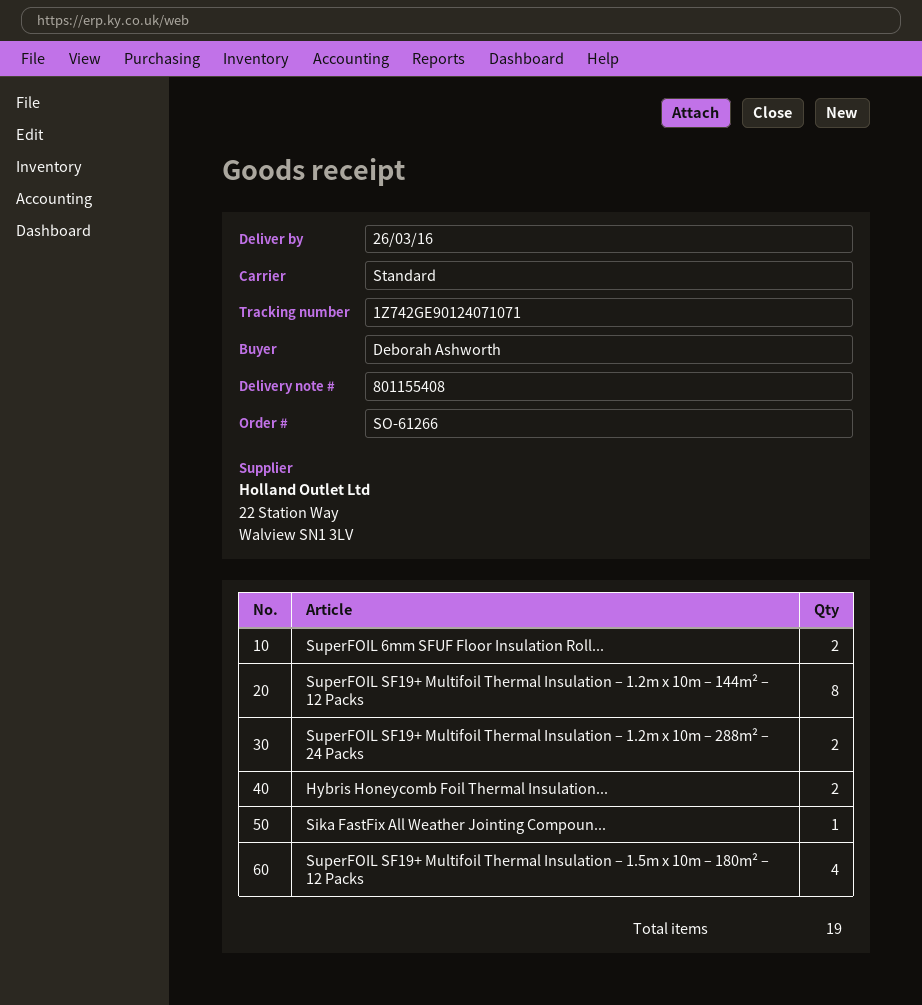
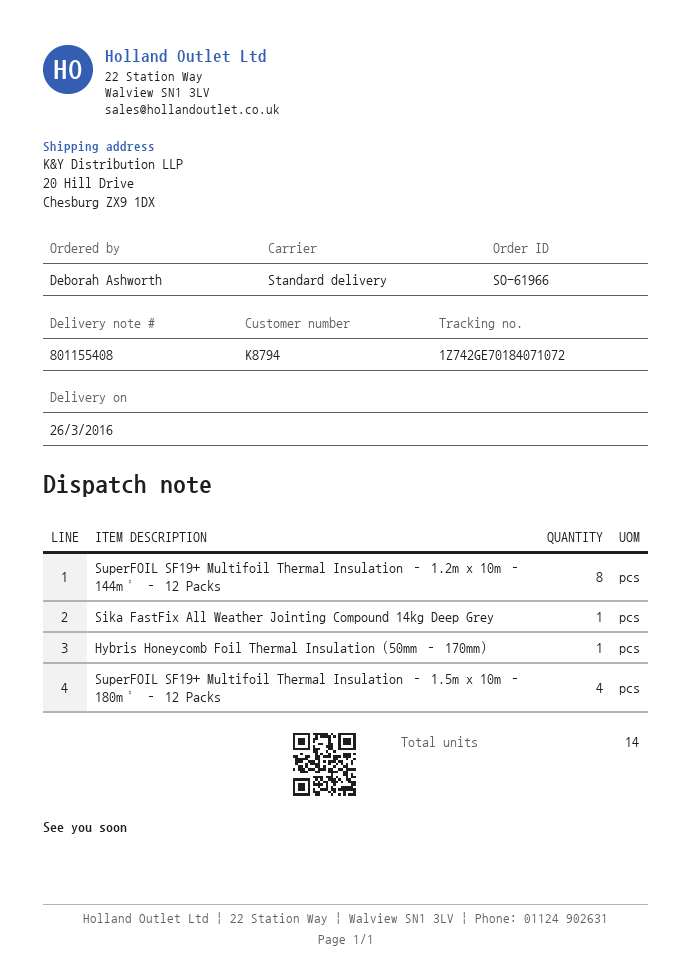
order number: SO-61266 -> SO-61966
tracking number: 1Z742GE90124071071 -> 1Z742GE70184071072
SuperFOIL 6mm SFUF Floor Insulation Roll...: 2 -> none
SuperFOIL SF19+ Multifoil Thermal Insulation – 1.2m x 10m – 288m² – 24 Packs: 2 -> none
Hybris Honeycomb Foil Thermal Insulation...: 2 -> 1
total quantity: 19 -> 14

